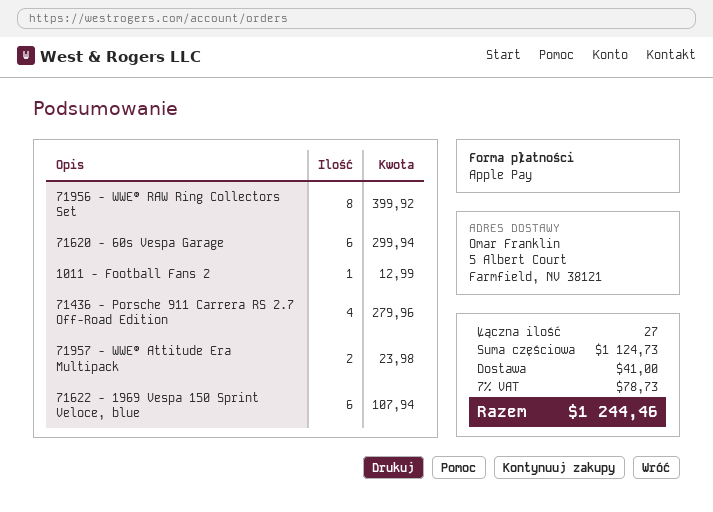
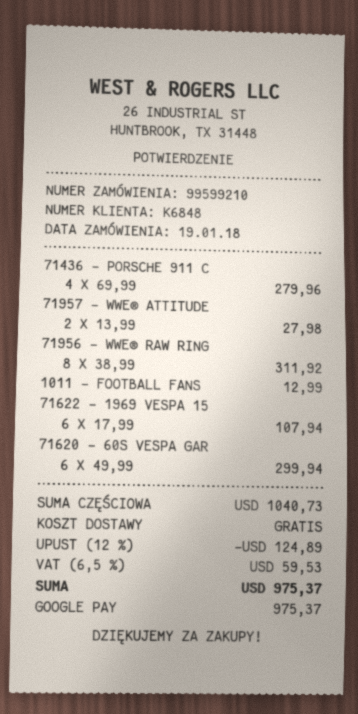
payment method: Apple Pay -> Google Pay
71956 - WWE® RAW Ring Collectors Set: 8 for 399.92 -> 8 for 311.92
71957 - WWE® Attitude Era Multipack: 2 for 23.98 -> 2 for 27.98
subtotal: 1124.73 -> 1040.73
discount: none -> 12% = 124.89
shipping: 41.00 -> 0.00
tax: 7% = 78.73 -> 6.5% = 59.53
total: 1244.46 -> 975.37

